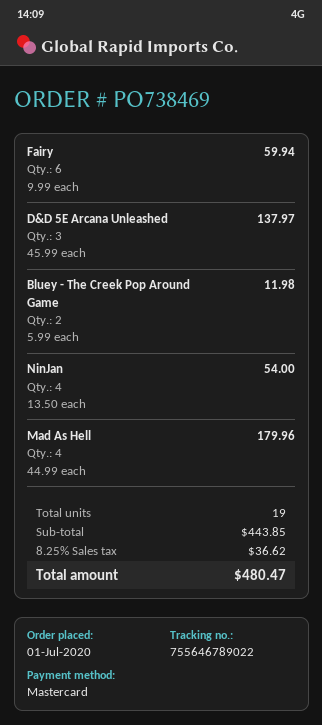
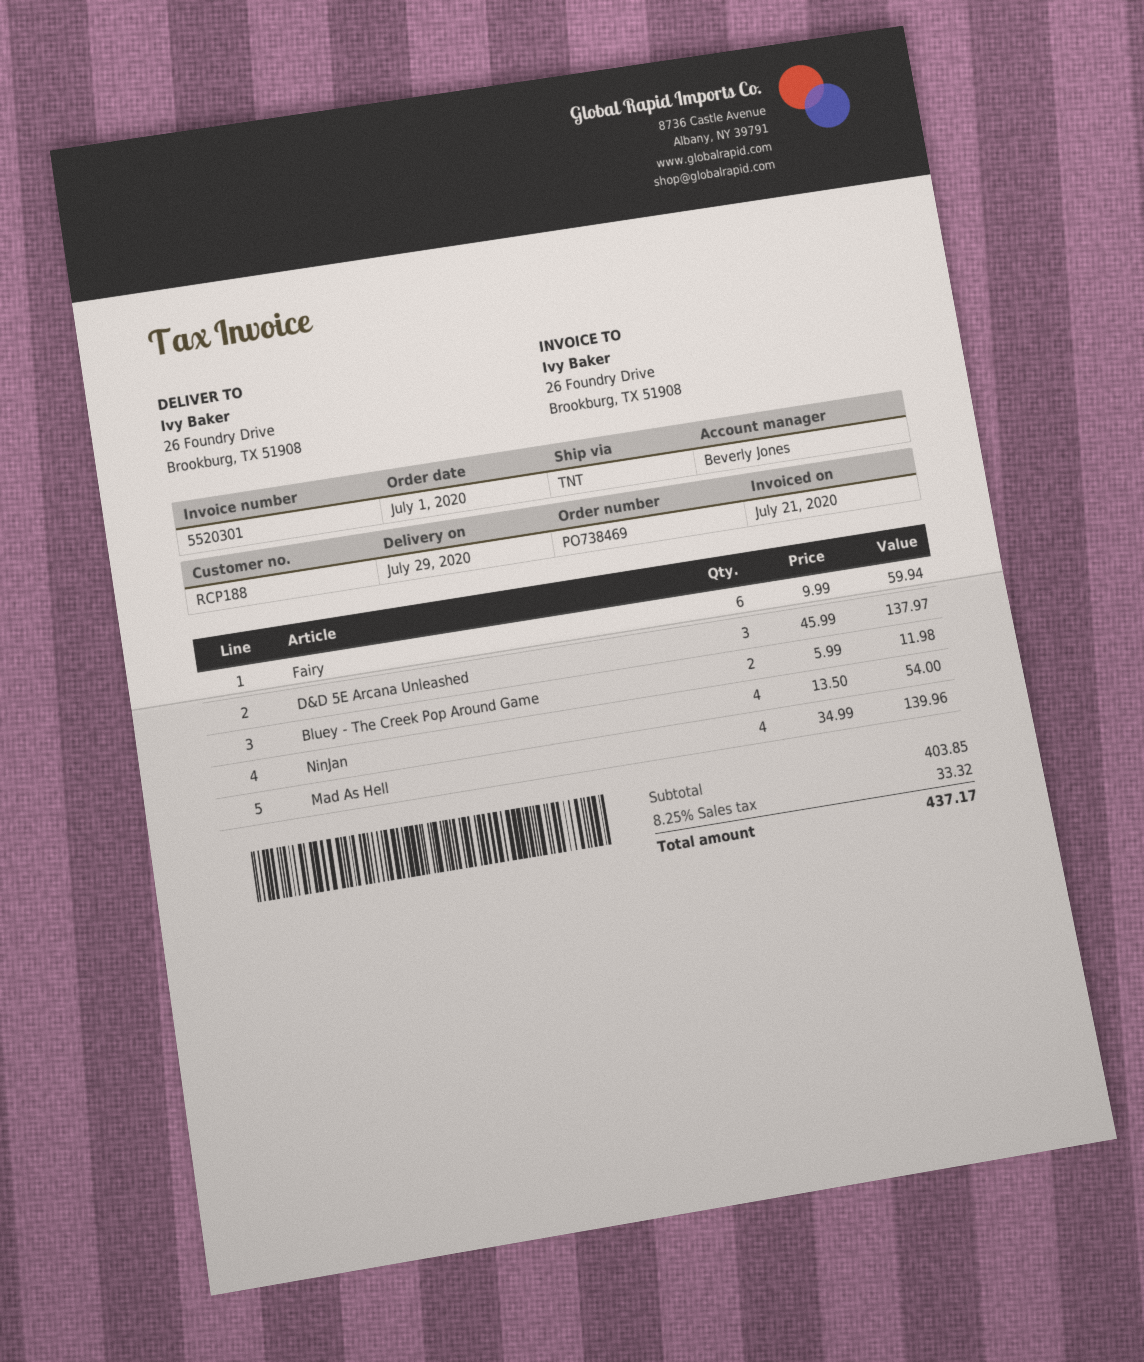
Mad As Hell: 4 x 44.99 = 179.96 -> 4 x 34.99 = 139.96
subtotal: 443.85 -> 403.85
tax: 8.25% = 36.62 -> 8.25% = 33.32
total: 480.47 -> 437.17

